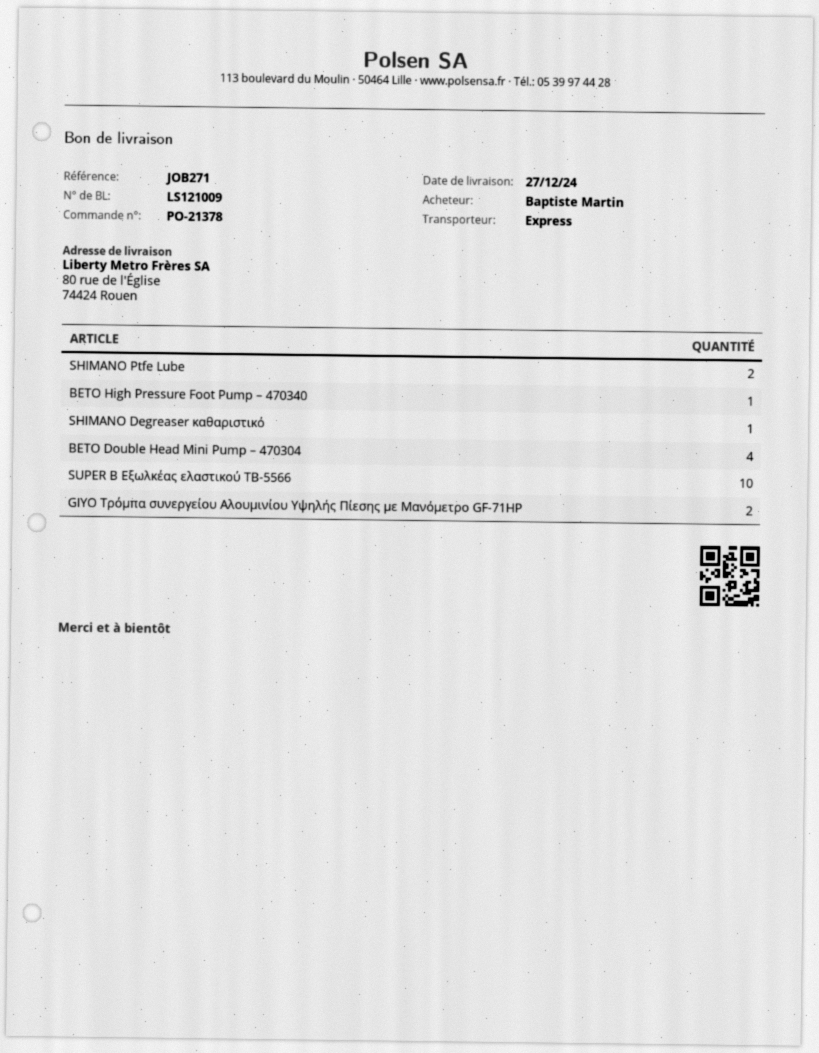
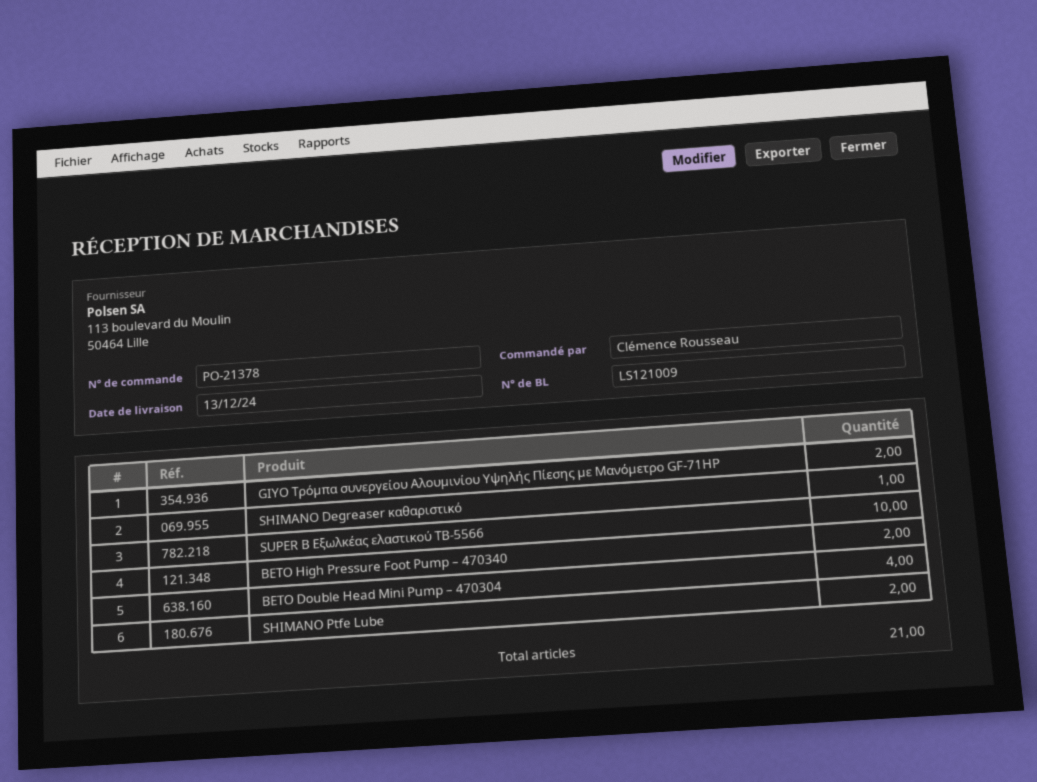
delivery date: 2024-12-27 -> 2024-12-13
ordered by: Baptiste Martin -> Clémence Rousseau
BETO High Pressure Foot Pump – 470340: 1 -> 2

